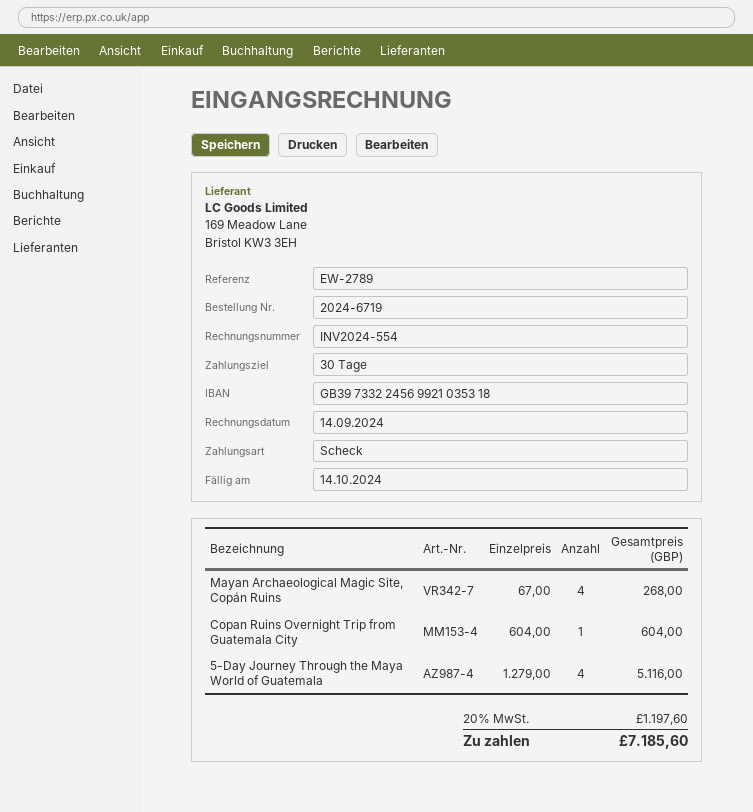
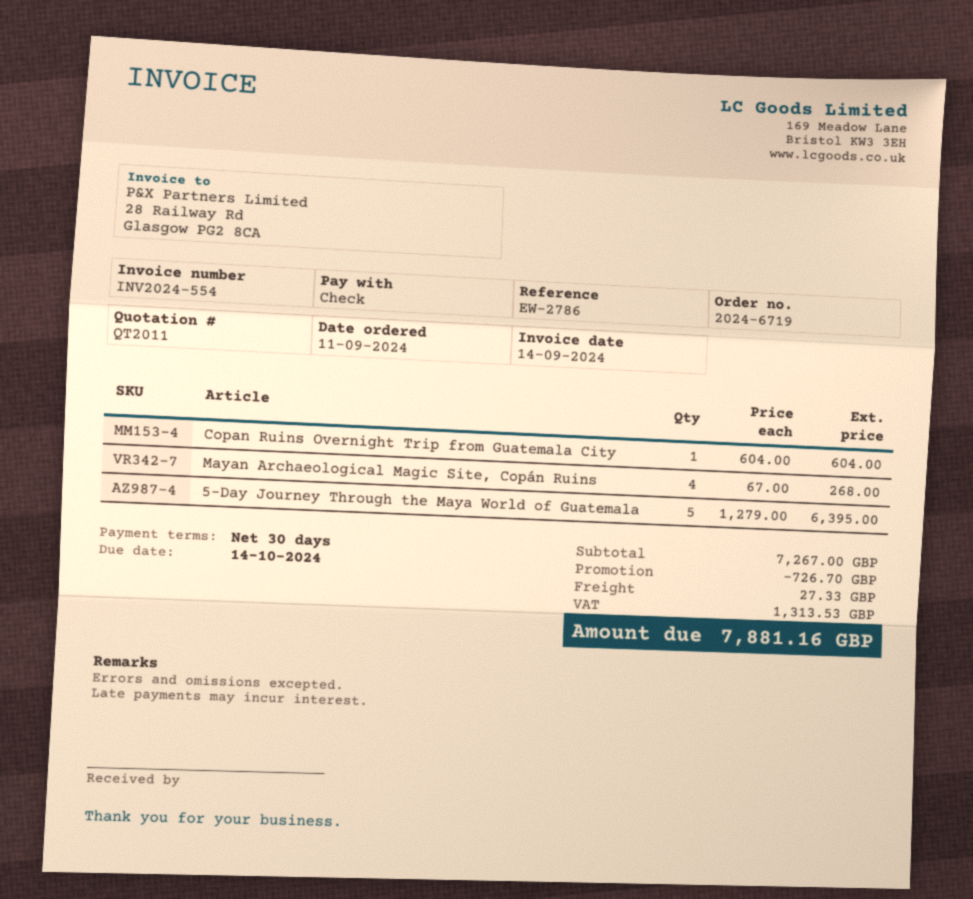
reference: EW-2789 -> EW-2786
5-Day Journey Through the Maya World of Guatemala: 4 x 1279.00 = 5116.00 -> 5 x 1279.00 = 6395.00
discount: none -> 726.70
shipping: none -> 27.33
tax: 1197.60 -> 1313.53
total: 7185.60 -> 7881.16

